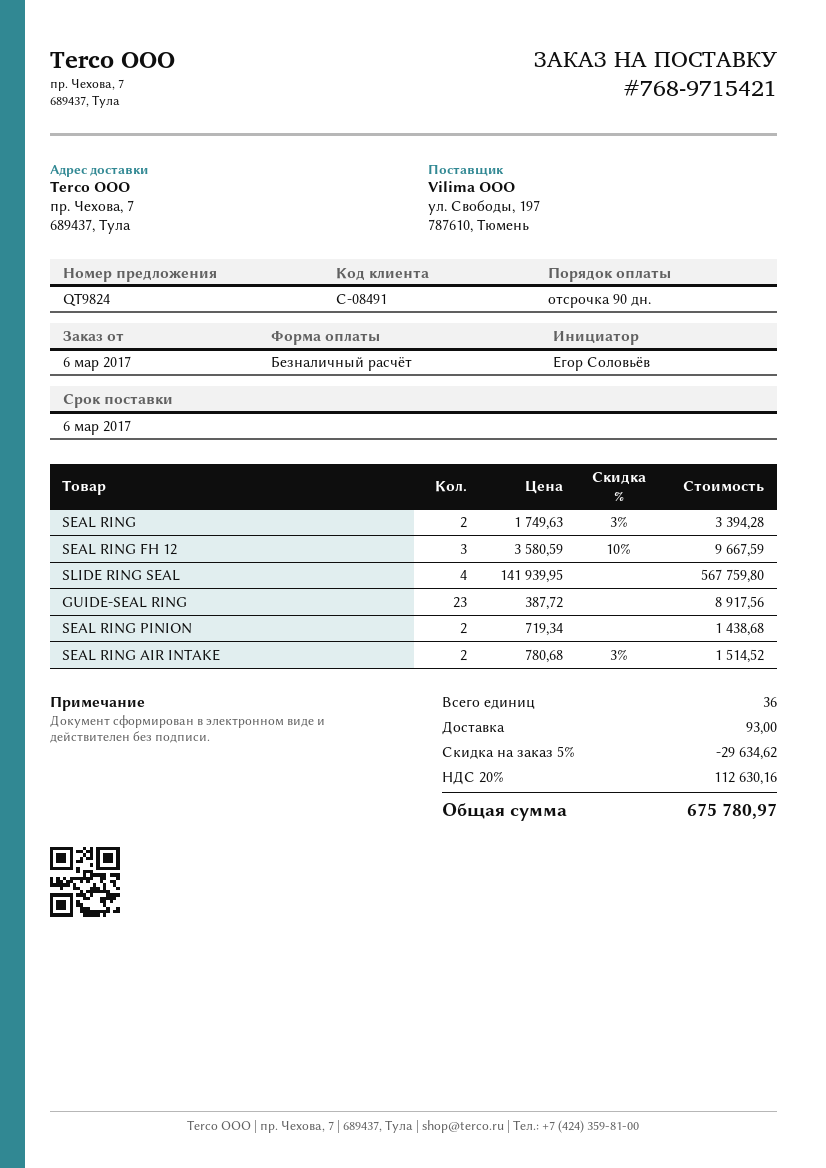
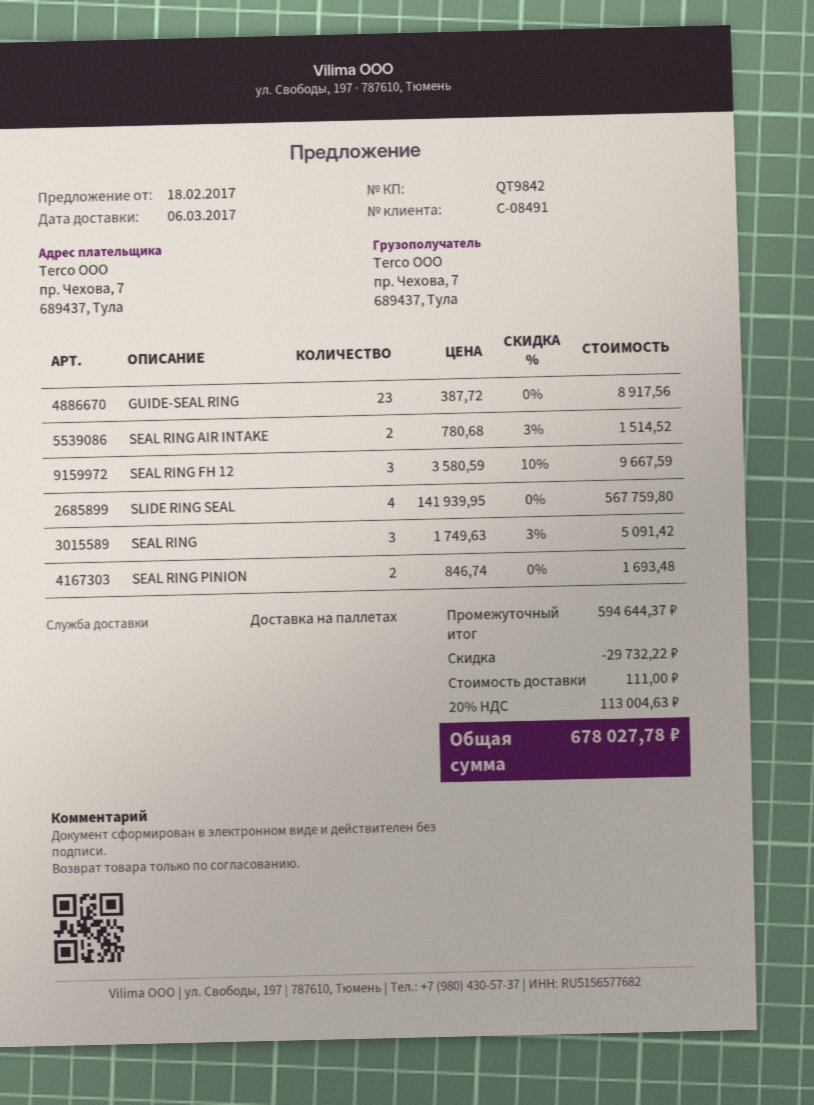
quote number: QT9824 -> QT9842
SEAL RING: 2 x 1749.63 - 3% = 3394.28 -> 3 x 1749.63 - 3% = 5091.42
SEAL RING PINION: 2 x 719.34 = 1438.68 -> 2 x 846.74 = 1693.48
discount: 29634.62 -> 29732.22
shipping: 93.00 -> 111.00
tax: 20% = 112630.16 -> 20% = 113004.63
total: 675780.97 -> 678027.78

